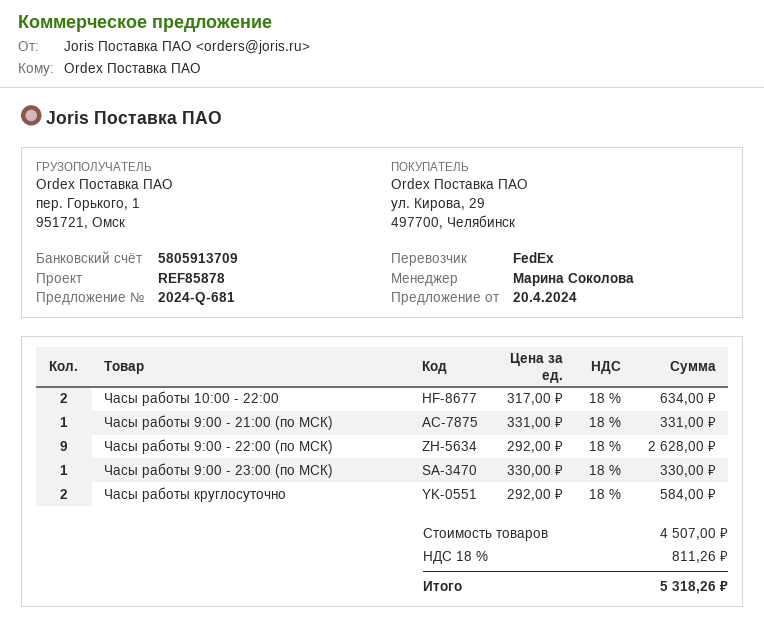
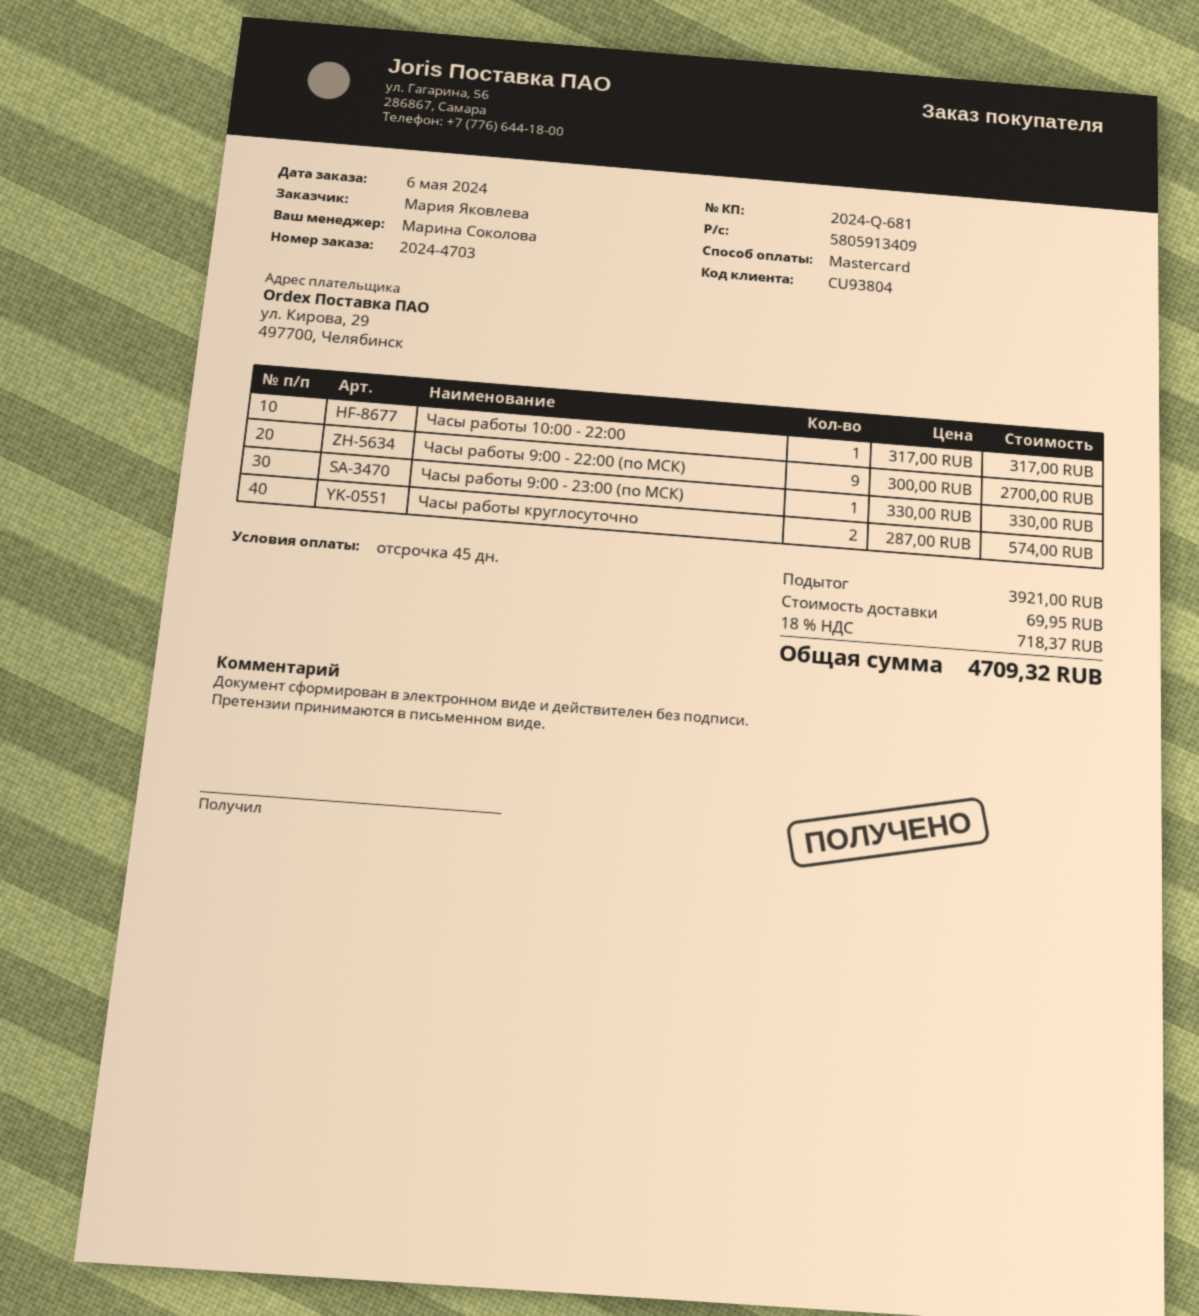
bank account: 5805913709 -> 5805913409
Часы работы 10:00 - 22:00: 2 x 317.00 = 634.00 -> 1 x 317.00 = 317.00
Часы работы 9:00 - 21:00 (по МСК): 1 x 331.00 = 331.00 -> none
Часы работы 9:00 - 22:00 (по МСК): 9 x 292.00 = 2628.00 -> 9 x 300.00 = 2700.00
Часы работы круглосуточно: 2 x 292.00 = 584.00 -> 2 x 287.00 = 574.00
subtotal: 4507.00 -> 3921.00
shipping: none -> 69.95
tax: 18% = 811.26 -> 18% = 718.37
total: 5318.26 -> 4709.32

